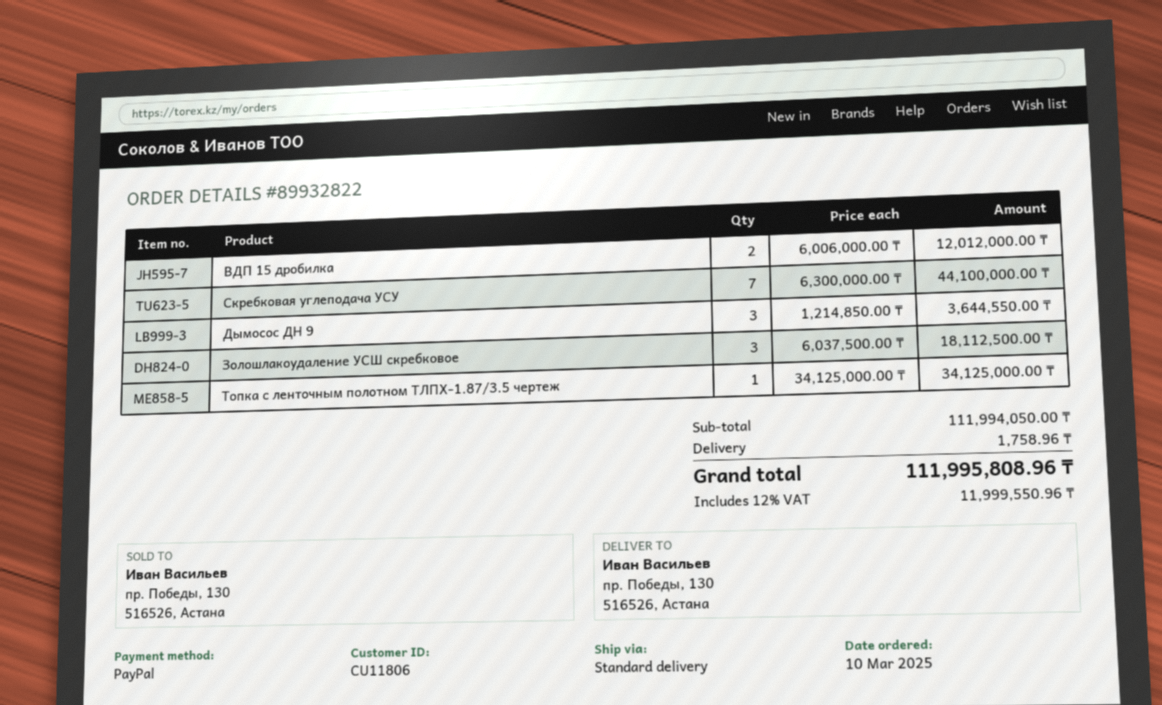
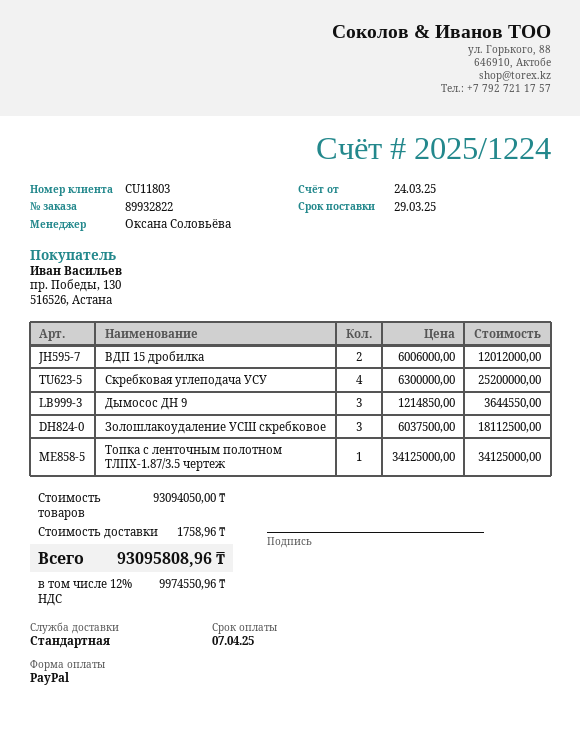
customer number: CU11806 -> CU11803
Скребковая углеподача УСУ: 7 x 6300000.00 = 44100000.00 -> 4 x 6300000.00 = 25200000.00
subtotal: 111994050.00 -> 93094050.00
tax: 12% = 11999550.96 -> 12% = 9974550.96
total: 111995808.96 -> 93095808.96

